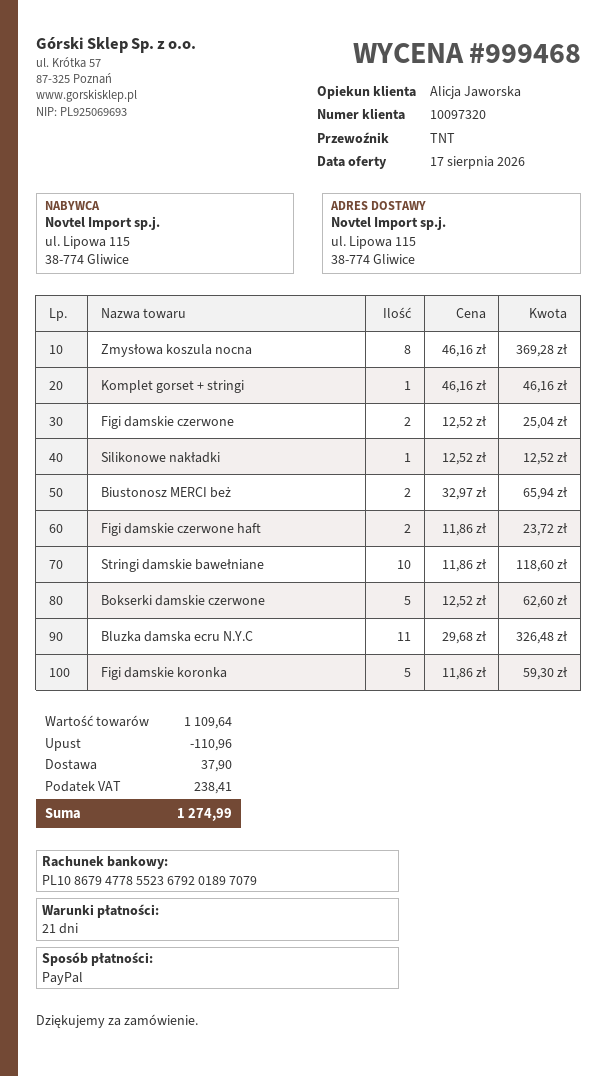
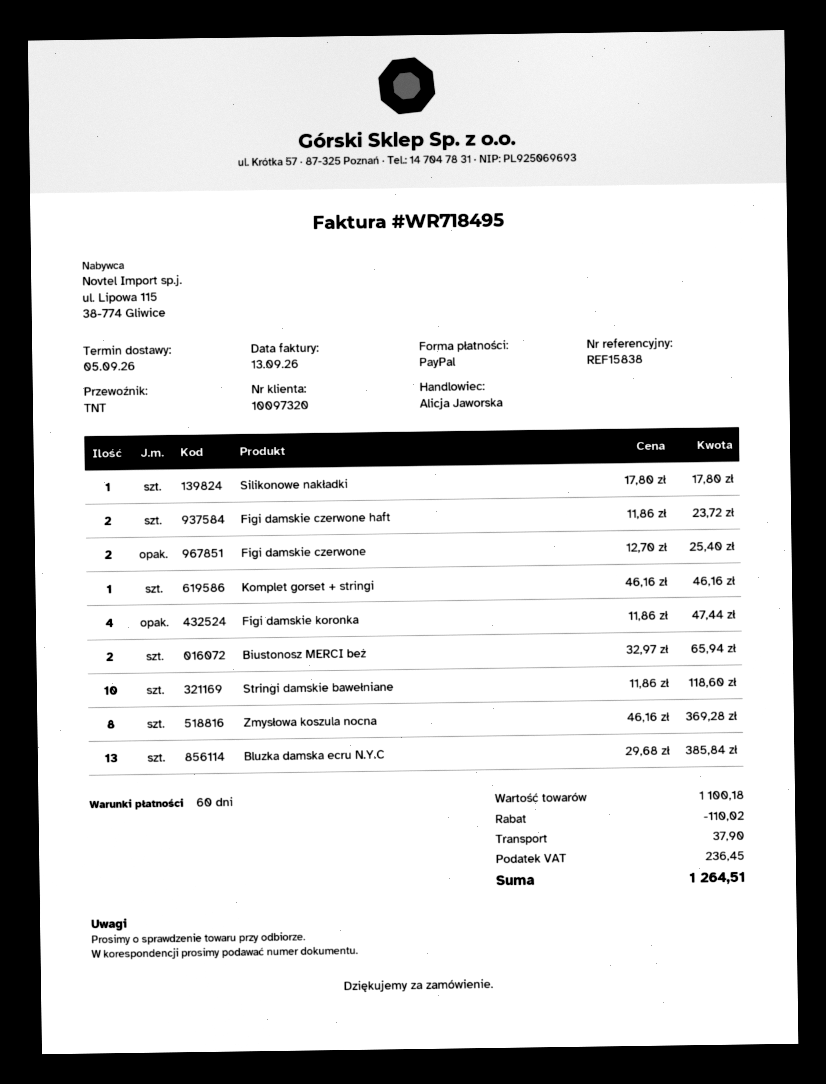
payment terms: 21 days -> 60 days
Figi damskie czerwone: 2 x 12.52 = 25.04 -> 2 x 12.70 = 25.40
Silikonowe nakładki: 1 x 12.52 = 12.52 -> 1 x 17.80 = 17.80
Bokserki damskie czerwone: 5 x 12.52 = 62.60 -> none
Bluzka damska ecru N.Y.C: 11 x 29.68 = 326.48 -> 13 x 29.68 = 385.84
Figi damskie koronka: 5 x 11.86 = 59.30 -> 4 x 11.86 = 47.44
subtotal: 1109.64 -> 1100.18
discount: 110.96 -> 110.02
tax: 238.41 -> 236.45
total: 1274.99 -> 1264.51

